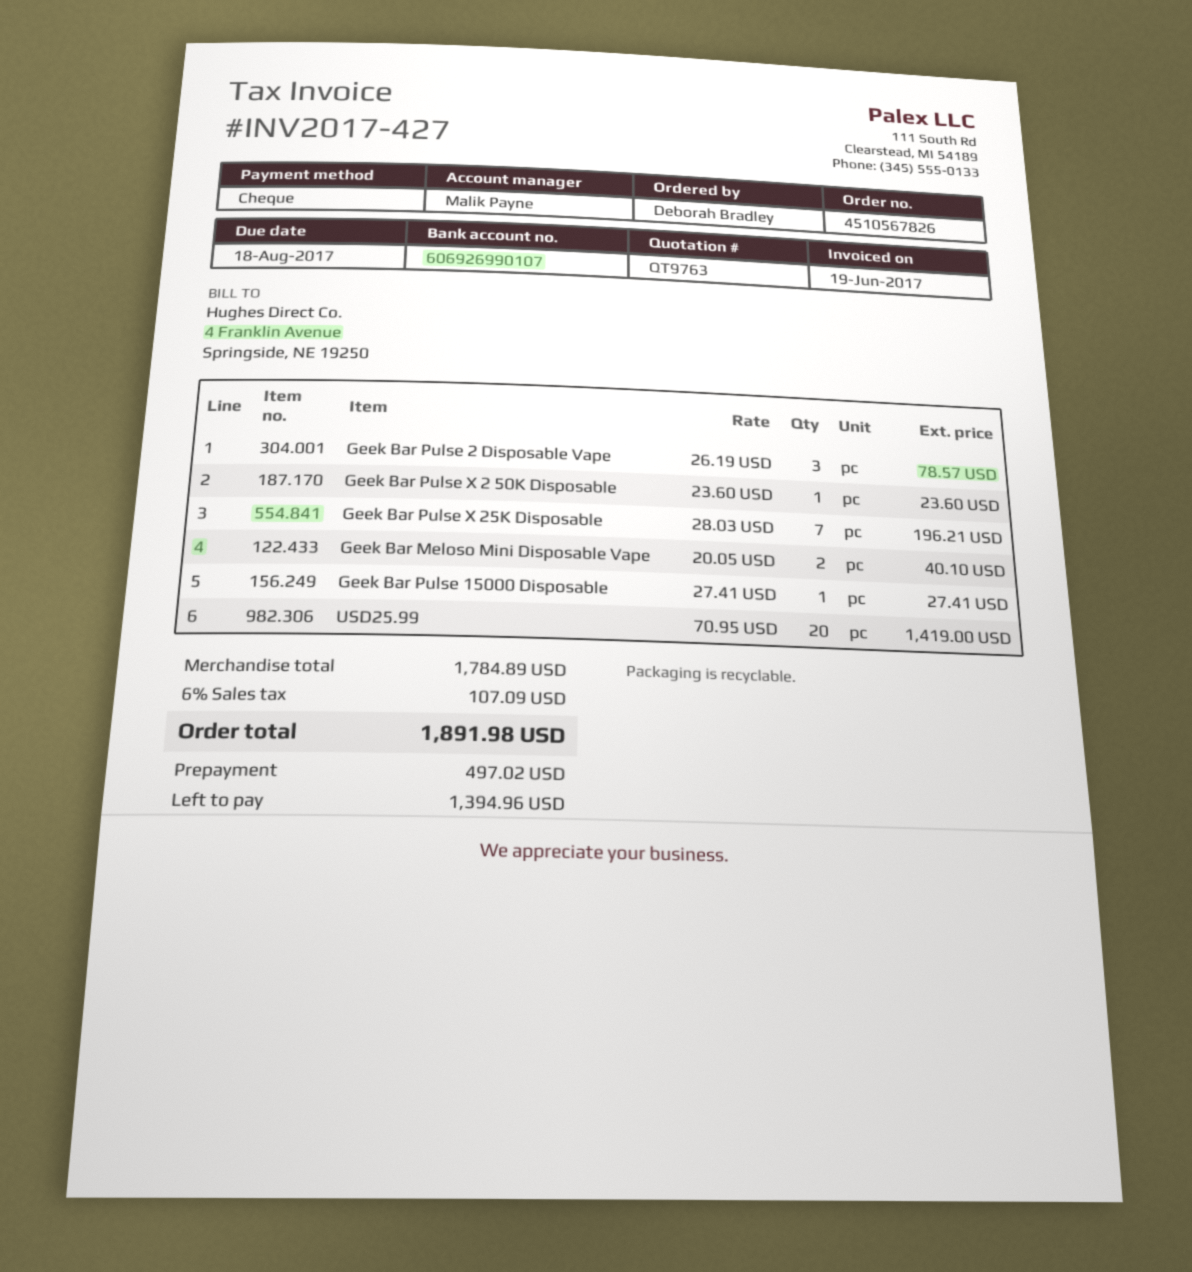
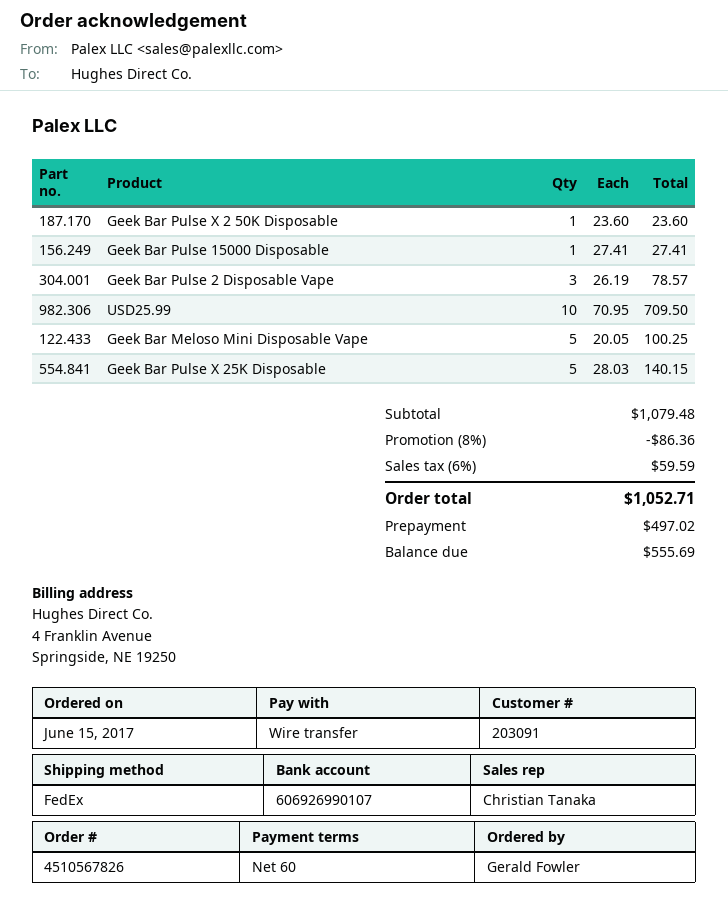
ordered by: Deborah Bradley -> Gerald Fowler
sales rep: Malik Payne -> Christian Tanaka
payment method: cheque -> bank transfer
Geek Bar Pulse X 25K Disposable: 7 x 28.03 = 196.21 -> 5 x 28.03 = 140.15
Geek Bar Meloso Mini Disposable Vape: 2 x 20.05 = 40.10 -> 5 x 20.05 = 100.25
USD25.99: 20 x 70.95 = 1419.00 -> 10 x 70.95 = 709.50
subtotal: 1784.89 -> 1079.48
discount: none -> 8% = 86.36
tax: 6% = 107.09 -> 6% = 59.59
total: 1891.98 -> 1052.71
balance: 1394.96 -> 555.69

